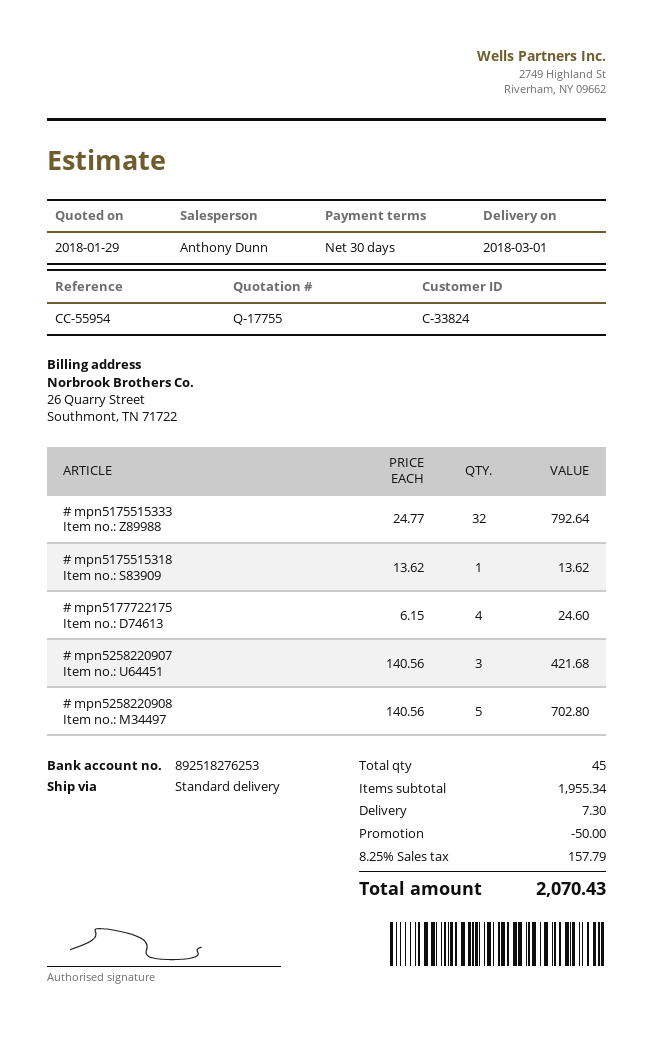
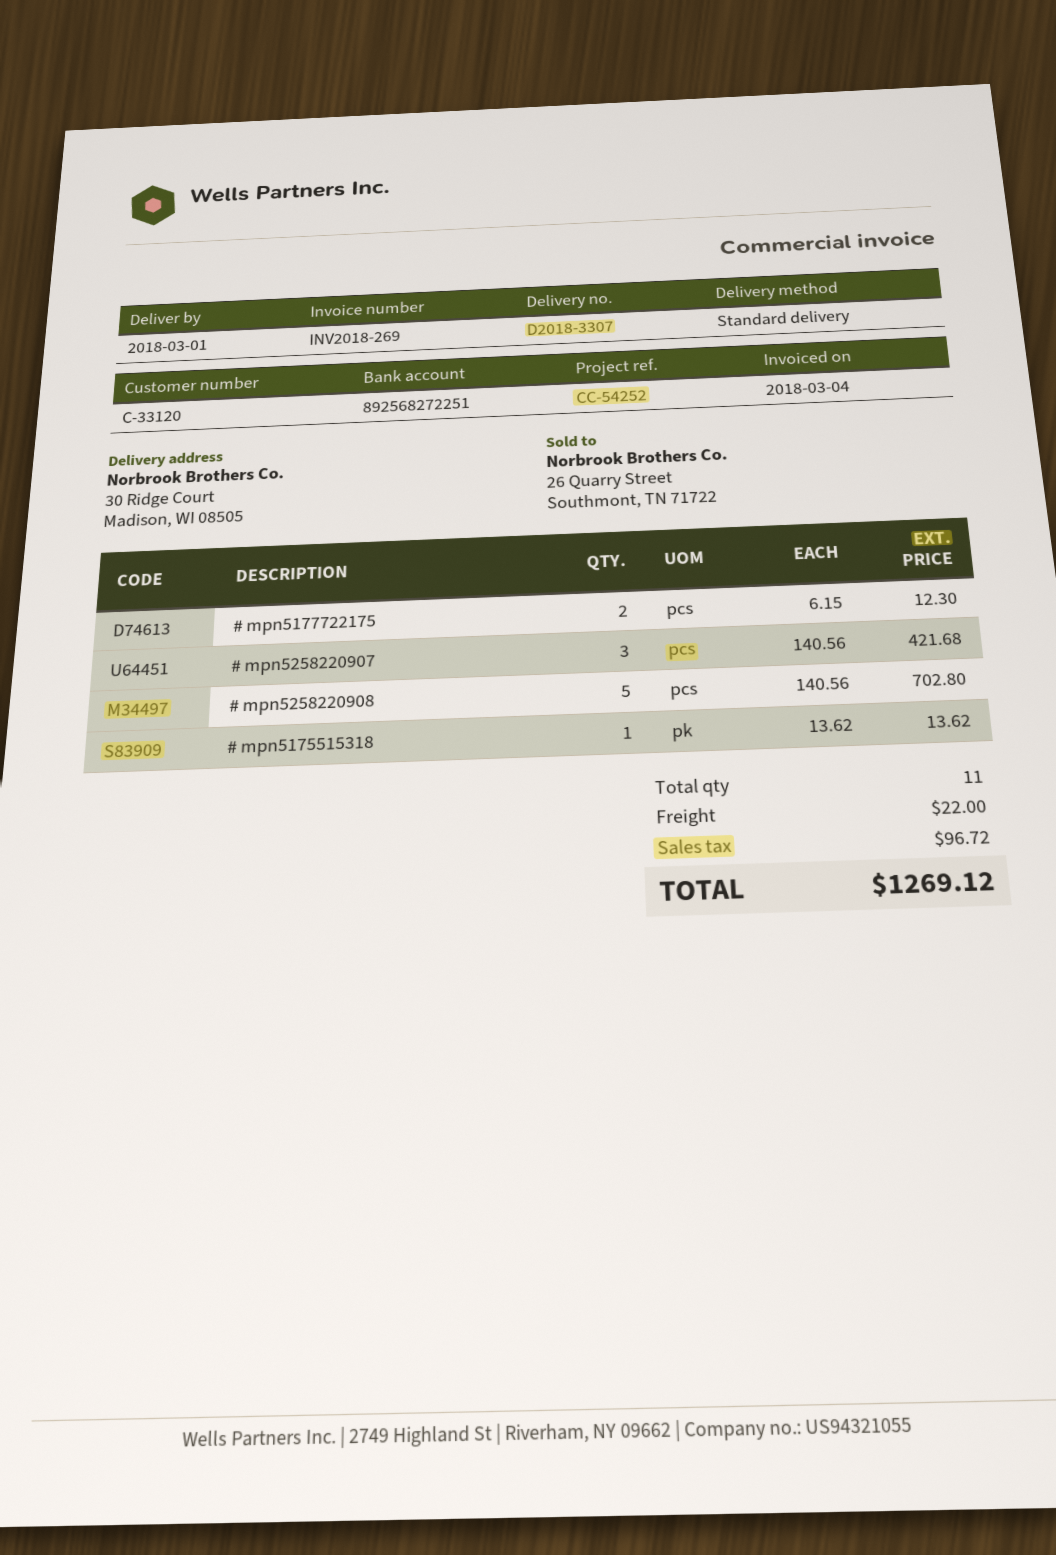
customer number: C-33824 -> C-33120
reference: CC-55954 -> CC-54252
bank account: 892518276253 -> 892568272251
# mpn5175515333: 32 x 24.77 = 792.64 -> none
# mpn5177722175: 4 x 6.15 = 24.60 -> 2 x 6.15 = 12.30
total quantity: 45 -> 11
discount: 50.00 -> none
shipping: 7.30 -> 22.00
tax: 157.79 -> 96.72
total: 2070.43 -> 1269.12

